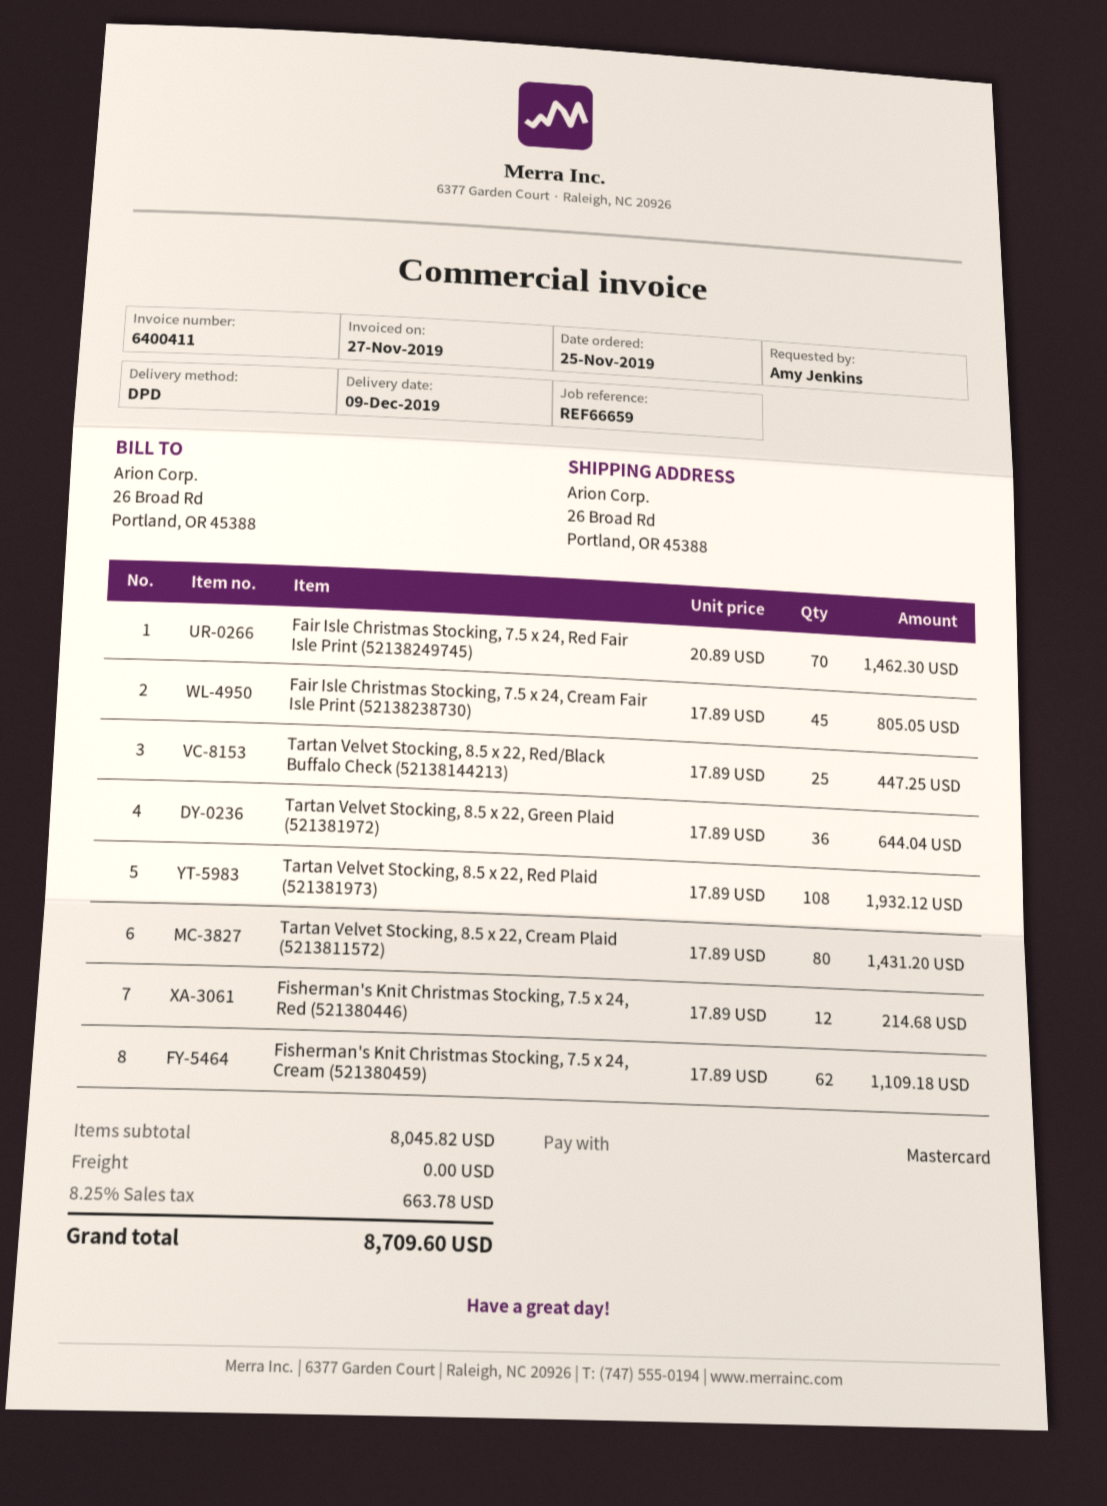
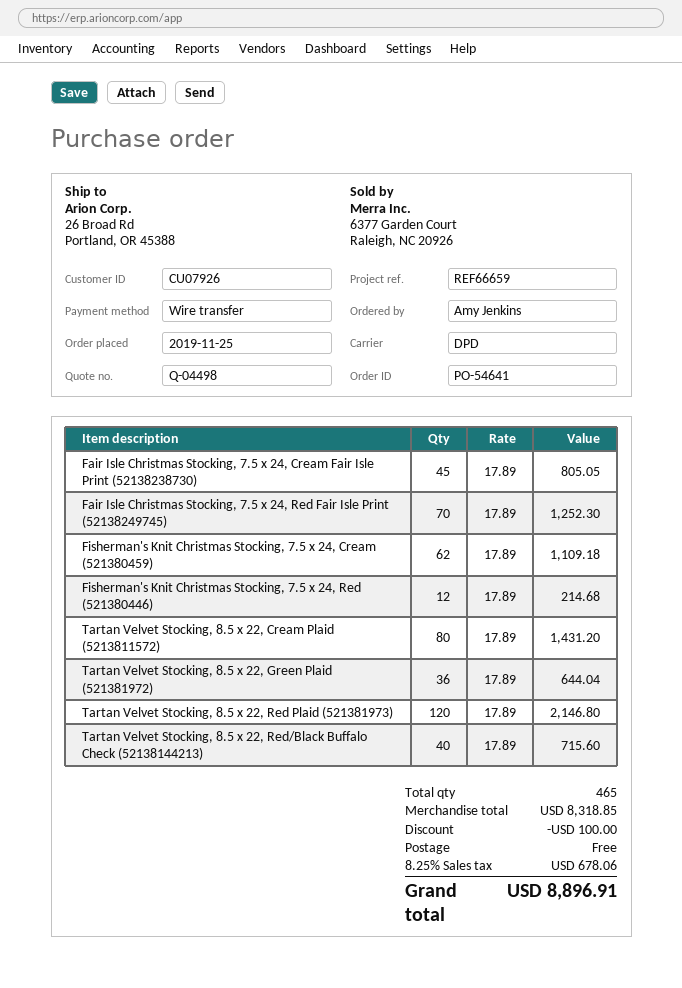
payment method: Mastercard -> bank transfer
Fair Isle Christmas Stocking, 7.5 x 24, Red Fair Isle Print (52138249745): 70 x 20.89 = 1462.30 -> 70 x 17.89 = 1252.30
Tartan Velvet Stocking, 8.5 x 22, Red/Black Buffalo Check (52138144213): 25 x 17.89 = 447.25 -> 40 x 17.89 = 715.60
Tartan Velvet Stocking, 8.5 x 22, Red Plaid (521381973): 108 x 17.89 = 1932.12 -> 120 x 17.89 = 2146.80
subtotal: 8045.82 -> 8318.85
discount: none -> 100.00
tax: 8.25% = 663.78 -> 8.25% = 678.06
total: 8709.60 -> 8896.91

